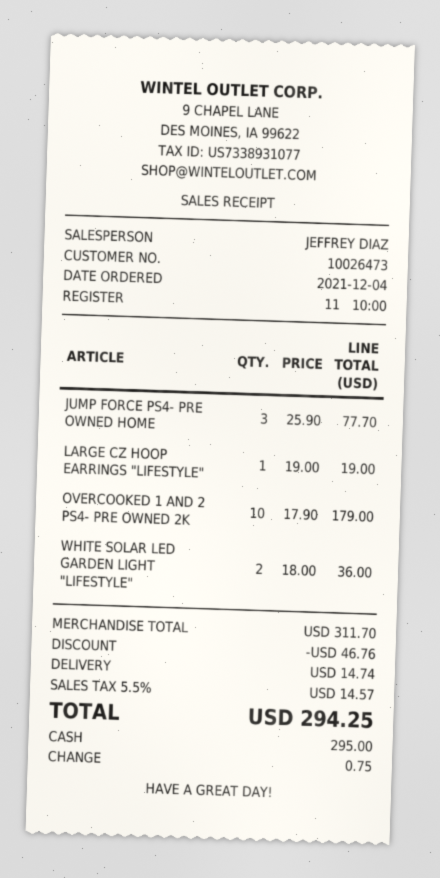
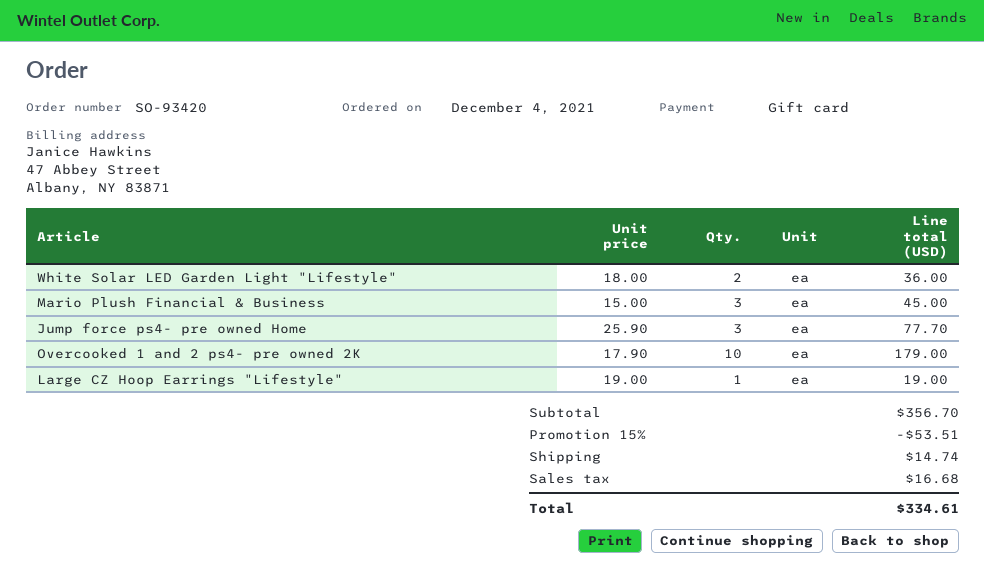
payment method: cash -> gift card
Mario Plush Financial & Business: none -> 3 x 15.00 = 45.00
subtotal: 311.70 -> 356.70
discount: 46.76 -> 53.51
tax: 14.57 -> 16.68
total: 294.25 -> 334.61

